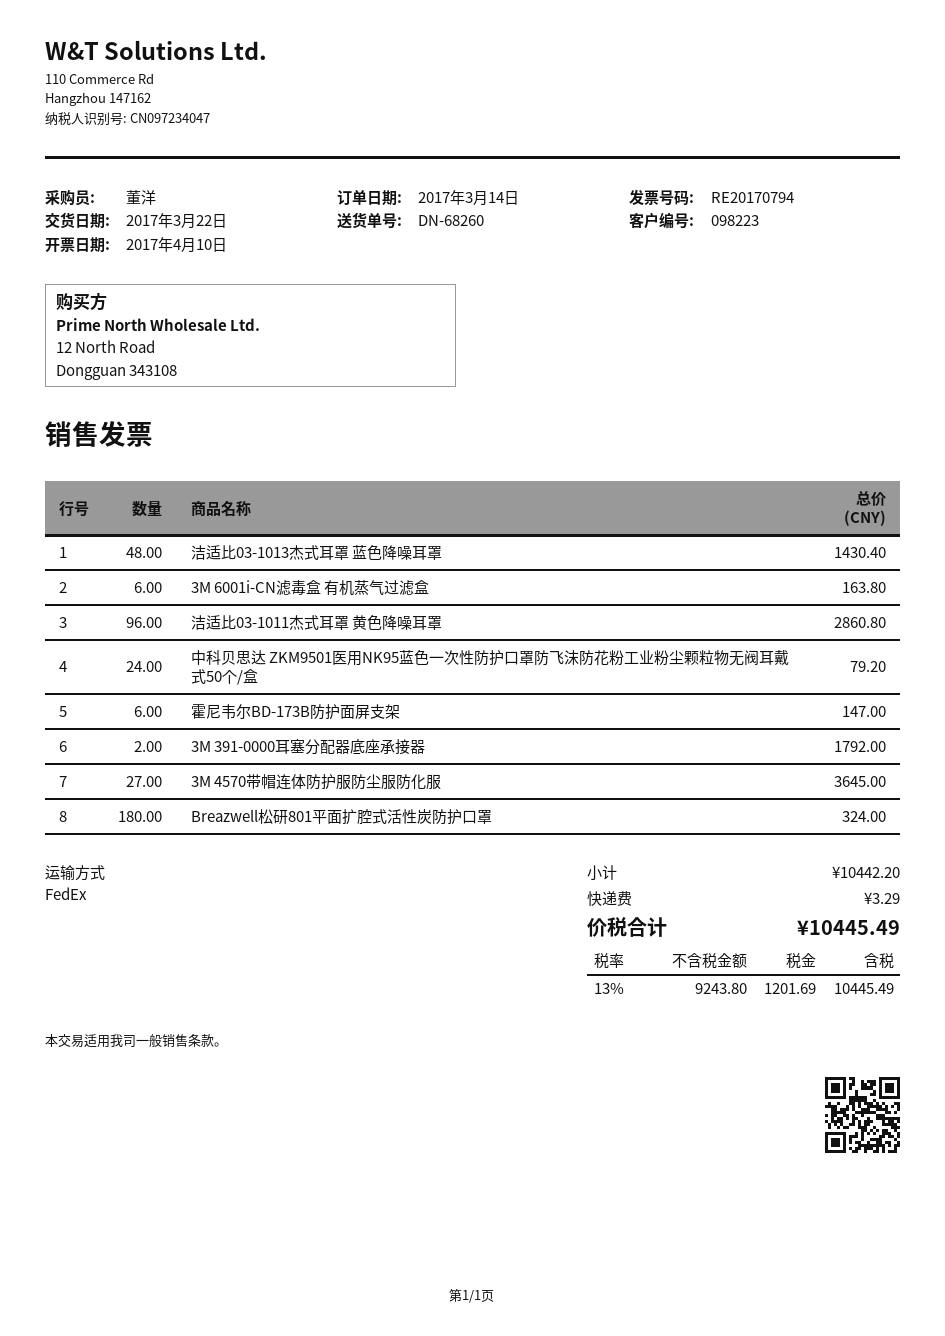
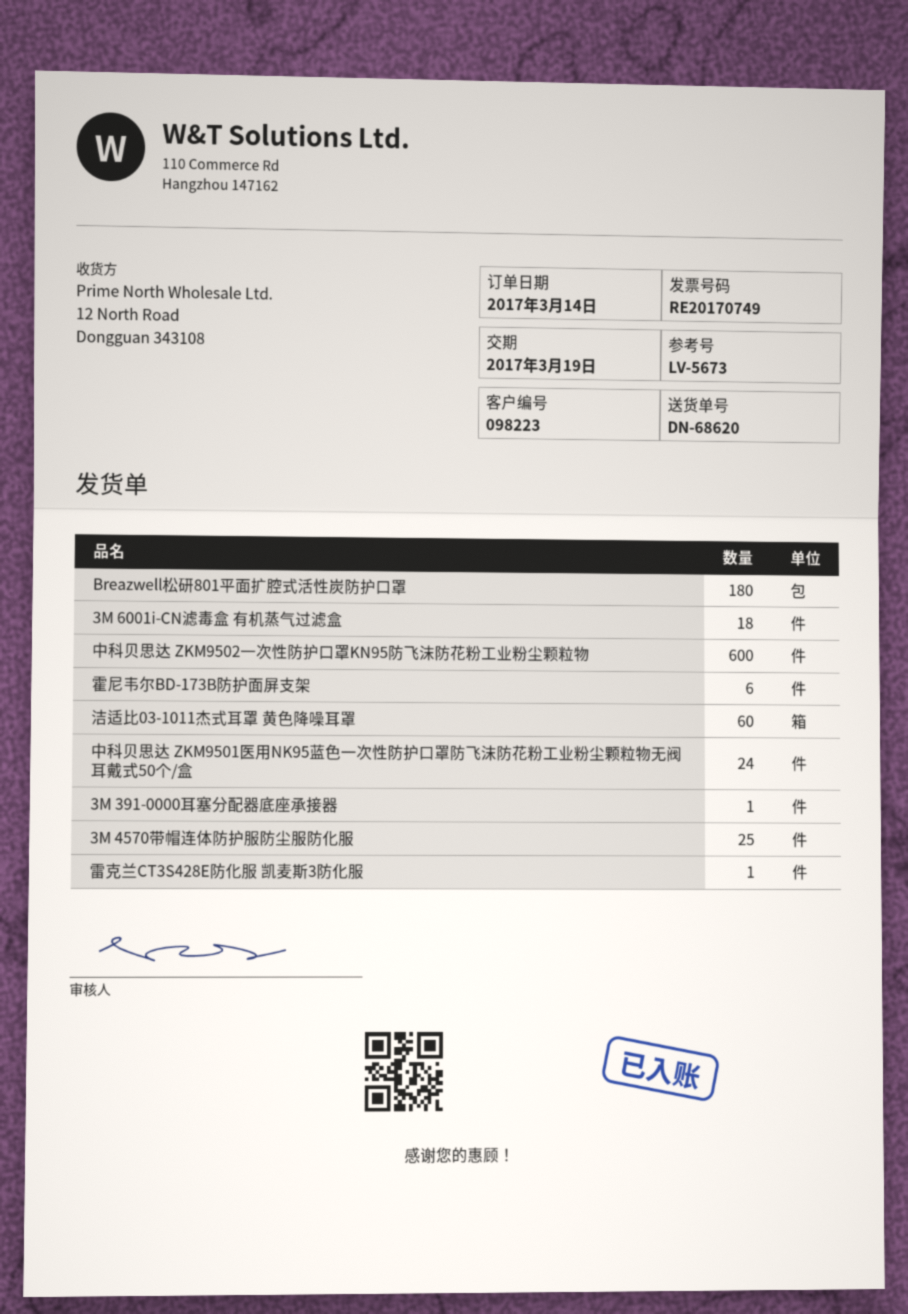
delivery note number: DN-68260 -> DN-68620
delivery date: 2017-03-22 -> 2017-03-19
invoice number: RE20170794 -> RE20170749
洁适比03-1013杰式耳罩 蓝色降噪耳罩: 48 -> none
3M 6001i-CN滤毒盒 有机蒸气过滤盒: 6 -> 18
洁适比03-1011杰式耳罩 黄色降噪耳罩: 96 -> 60
3M 391-0000耳塞分配器底座承接器: 2 -> 1
3M 4570带帽连体防护服防尘服防化服: 27 -> 25
中科贝思达 ZKM9502一次性防护口罩KN95防飞沫防花粉工业粉尘颗粒物: none -> 600
雷克兰CT3S428E防化服 凯麦斯3防化服: none -> 1

